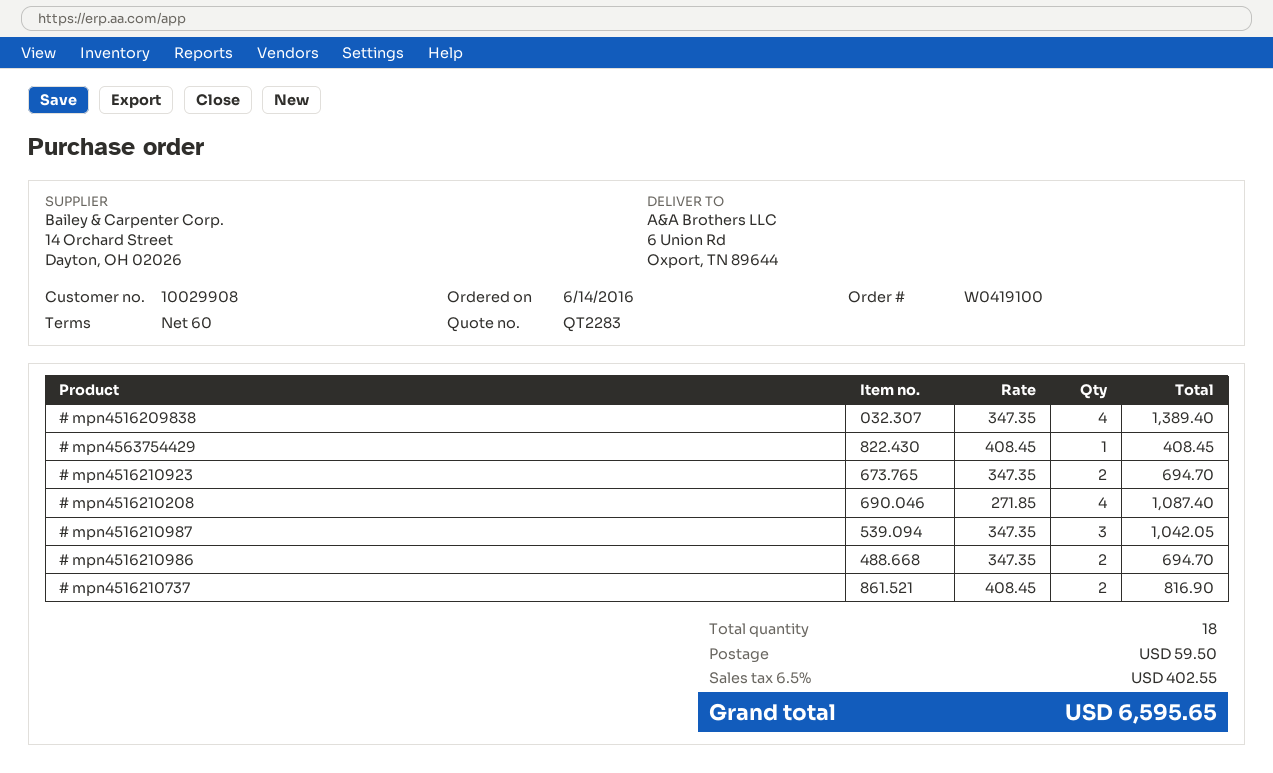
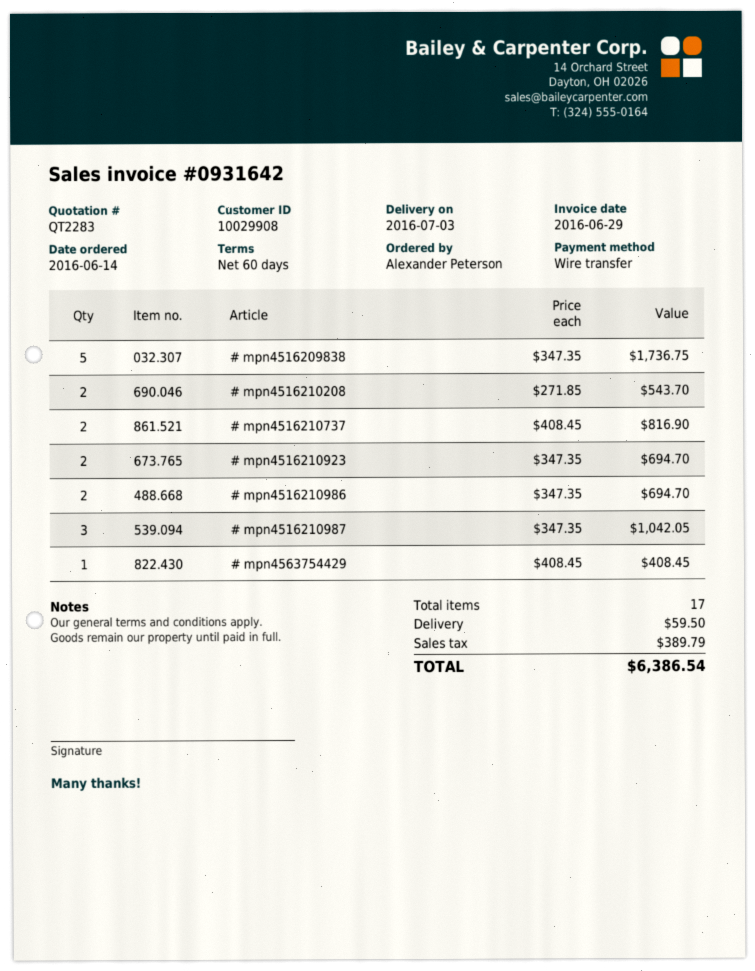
# mpn4516209838: 4 x 347.35 = 1389.40 -> 5 x 347.35 = 1736.75
# mpn4516210208: 4 x 271.85 = 1087.40 -> 2 x 271.85 = 543.70
total quantity: 18 -> 17
tax: 402.55 -> 389.79
total: 6595.65 -> 6386.54

